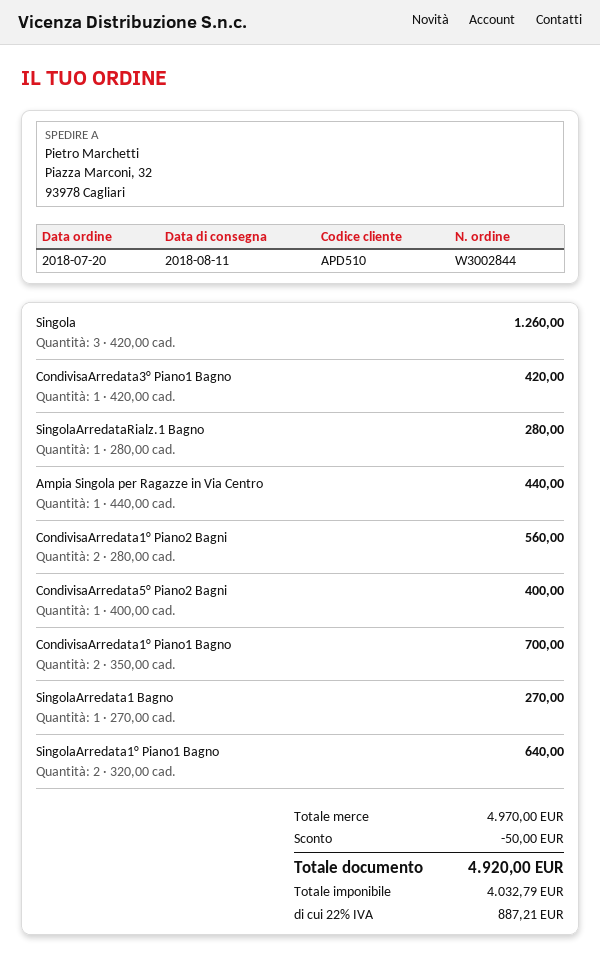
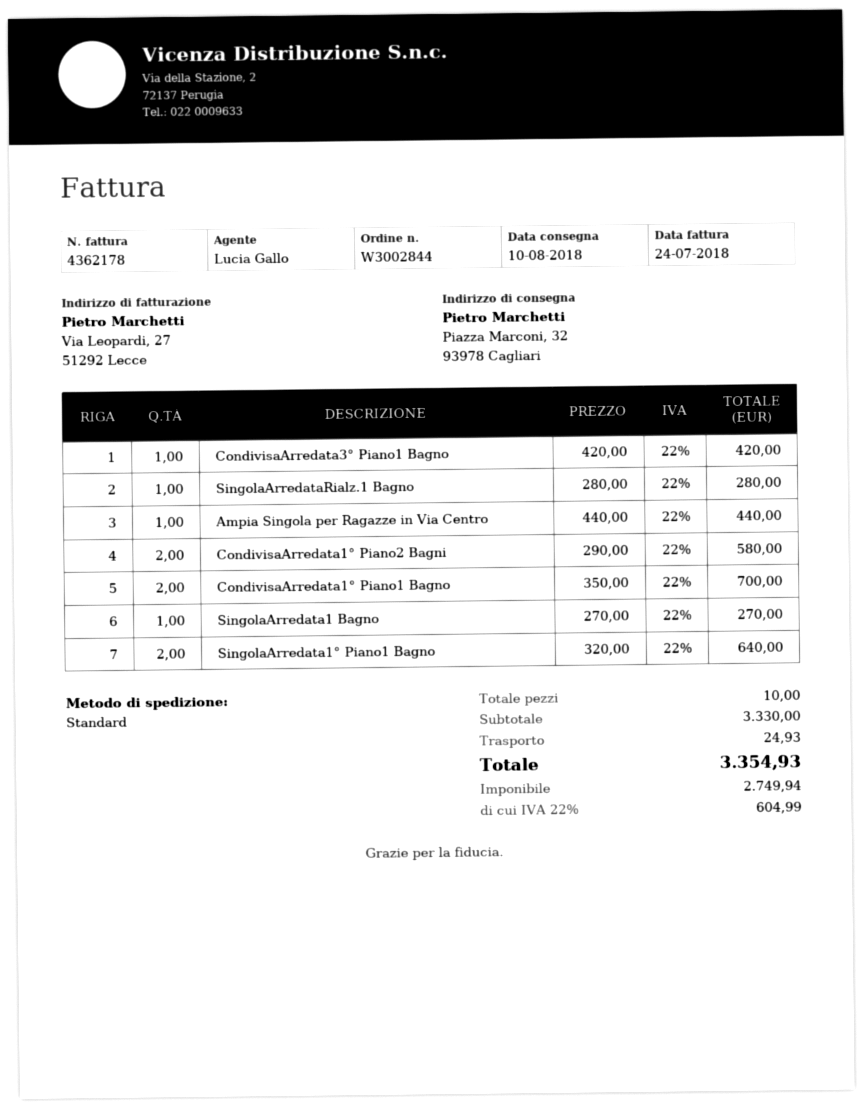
delivery date: 2018-08-11 -> 2018-08-10
Singola: 3 x 420.00 = 1260.00 -> none
CondivisaArredata1° Piano2 Bagni: 2 x 280.00 = 560.00 -> 2 x 290.00 = 580.00
CondivisaArredata5° Piano2 Bagni: 1 x 400.00 = 400.00 -> none
subtotal: 4970.00 -> 3330.00
discount: 50.00 -> none
shipping: none -> 24.93
net: 4032.79 -> 2749.94
tax: 22% = 887.21 -> 22% = 604.99
total: 4920.00 -> 3354.93

